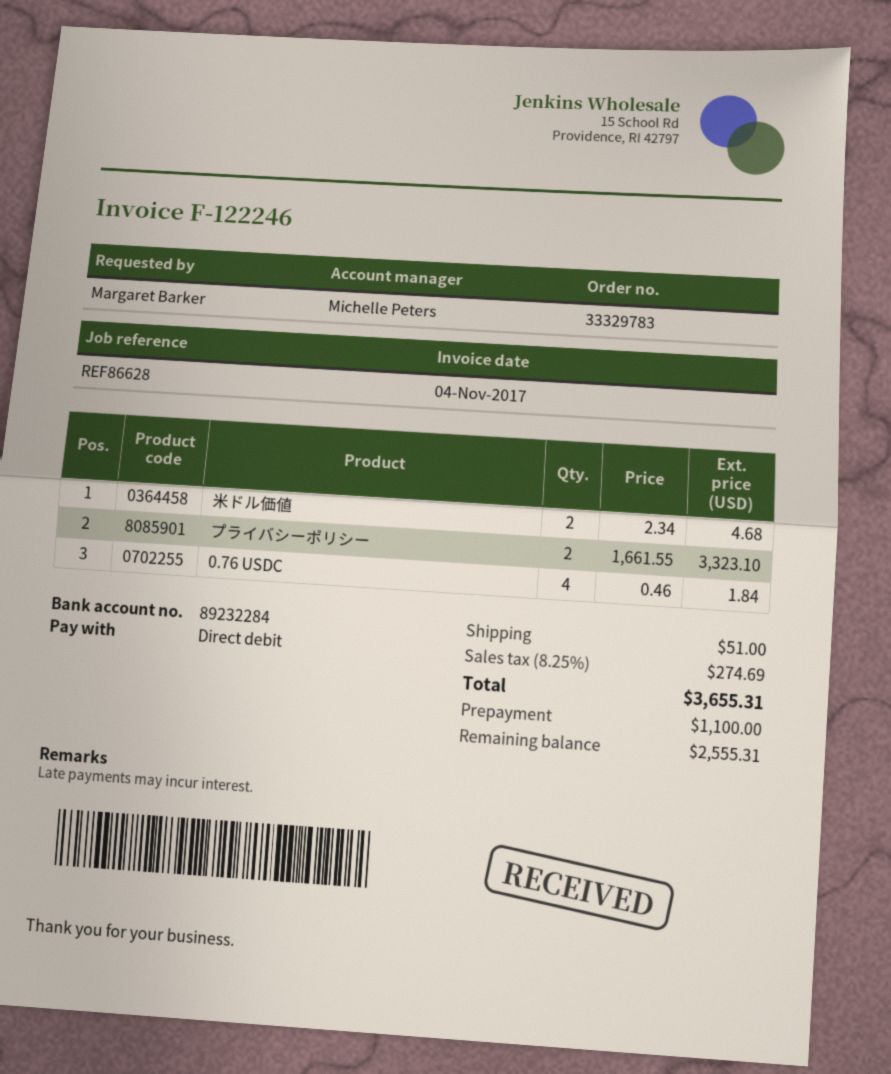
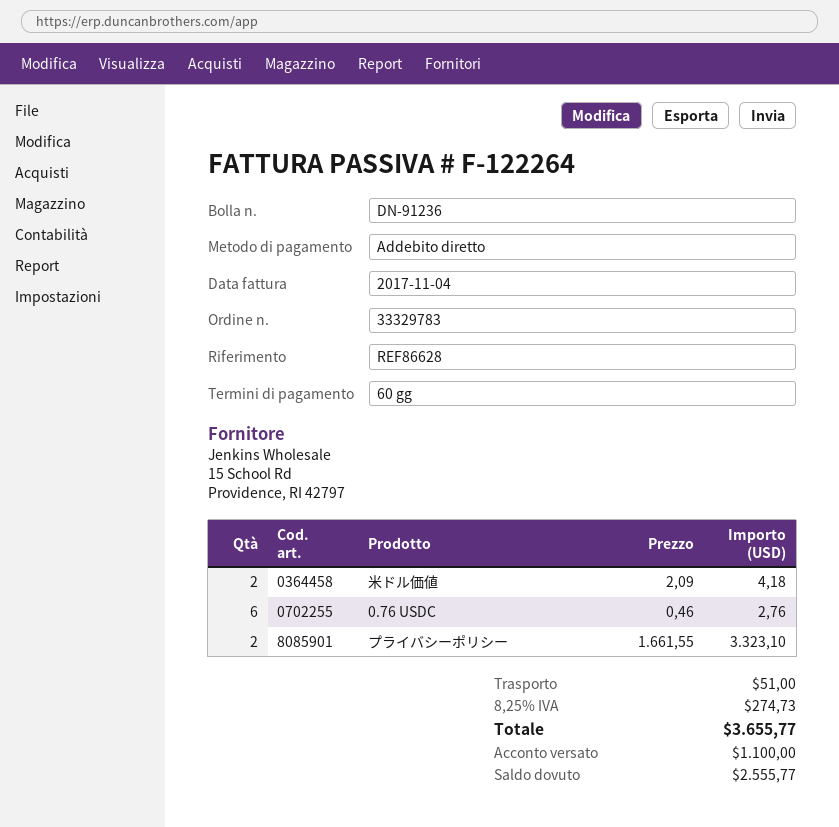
invoice number: F-122246 -> F-122264
米ドル価値: 2 x 2.34 = 4.68 -> 2 x 2.09 = 4.18
0.76 USDC: 4 x 0.46 = 1.84 -> 6 x 0.46 = 2.76
tax: 8.25% = 274.69 -> 8.25% = 274.73
total: 3655.31 -> 3655.77
balance: 2555.31 -> 2555.77

